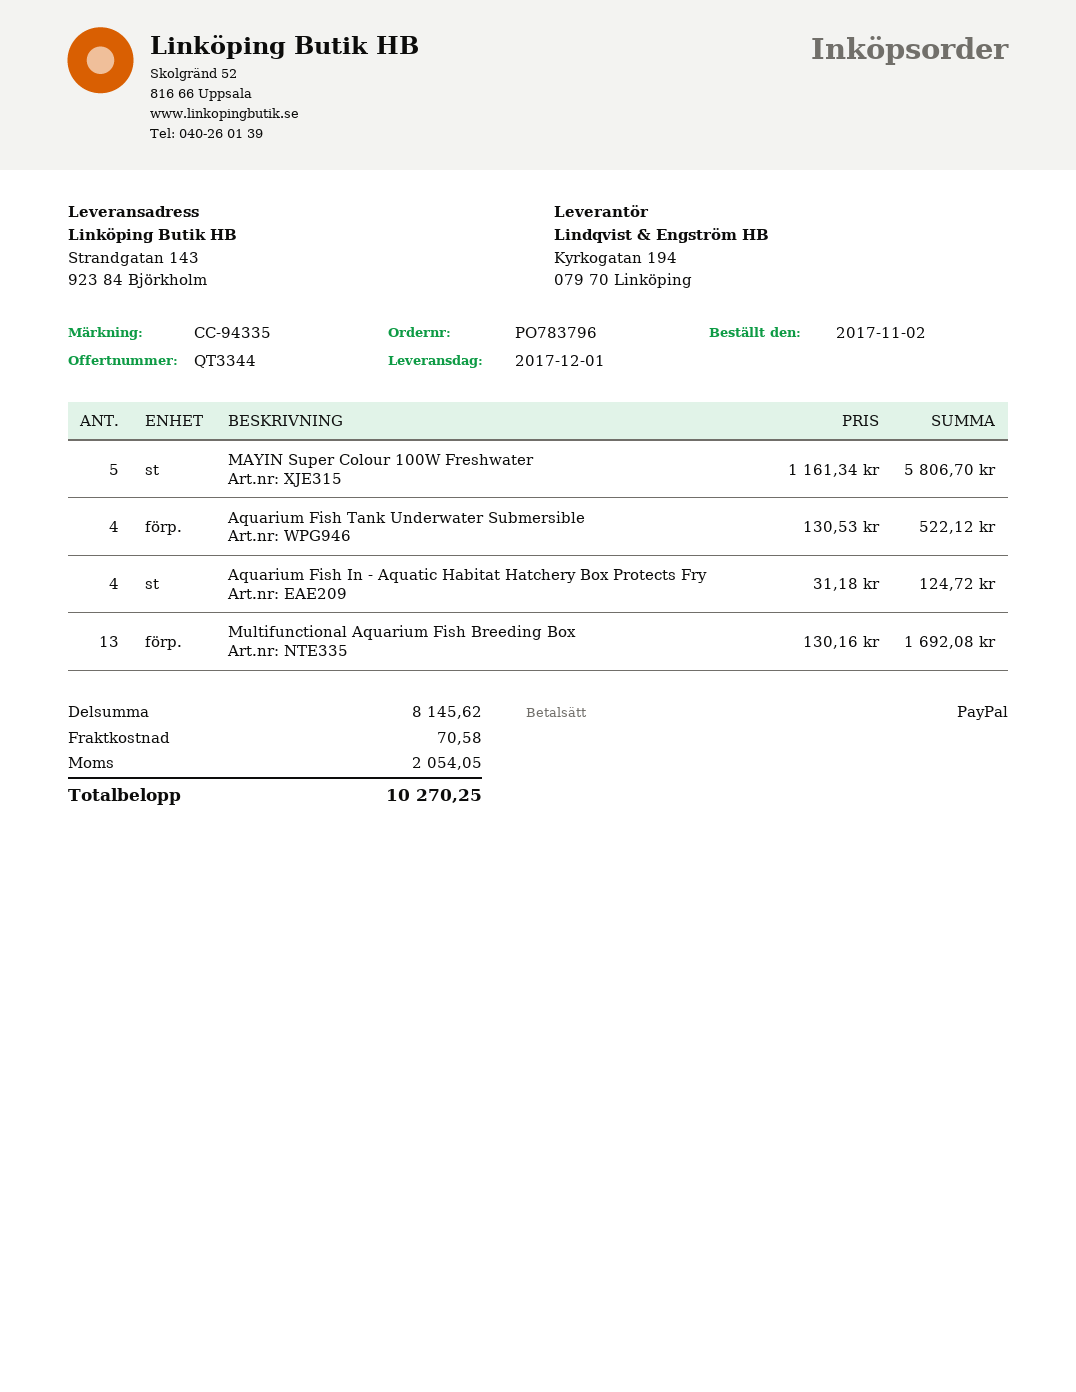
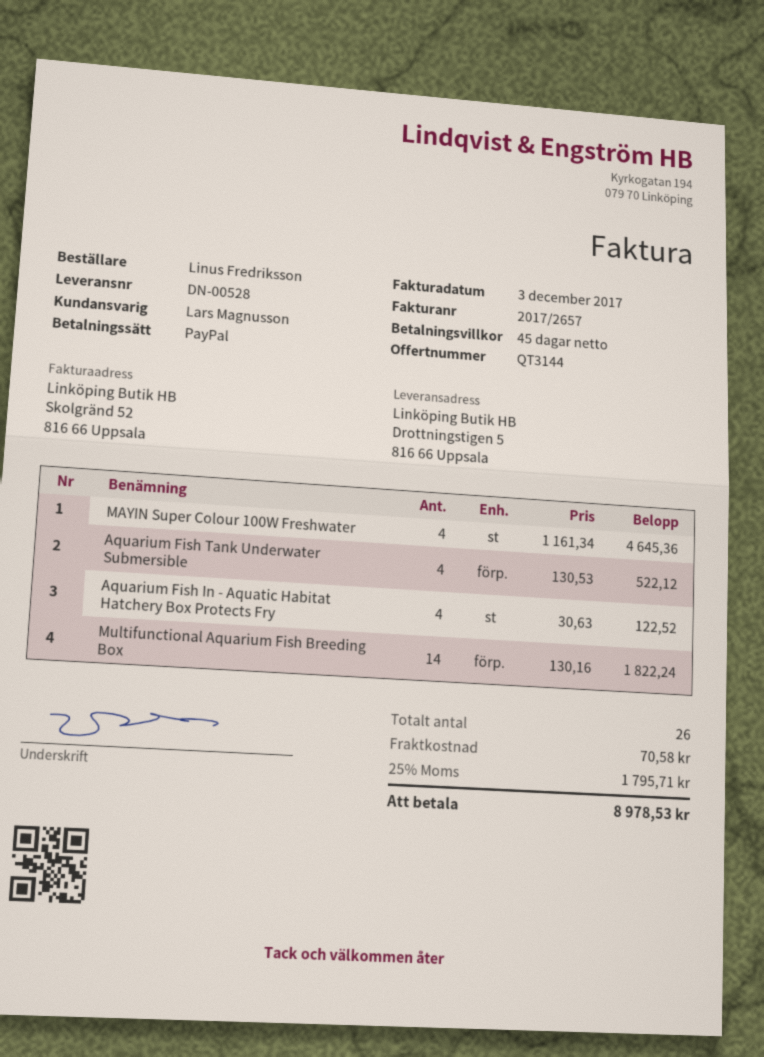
quote number: QT3344 -> QT3144
ship to: Strandgatan 143, 923 84 Björkholm -> Drottningstigen 5, 816 66 Uppsala
MAYIN Super Colour 100W Freshwater: 5 x 1161.34 = 5806.70 -> 4 x 1161.34 = 4645.36
Aquarium Fish In - Aquatic Habitat Hatchery Box Protects Fry: 4 x 31.18 = 124.72 -> 4 x 30.63 = 122.52
Multifunctional Aquarium Fish Breeding Box: 13 x 130.16 = 1692.08 -> 14 x 130.16 = 1822.24
tax: 2054.05 -> 1795.71
total: 10270.25 -> 8978.53

